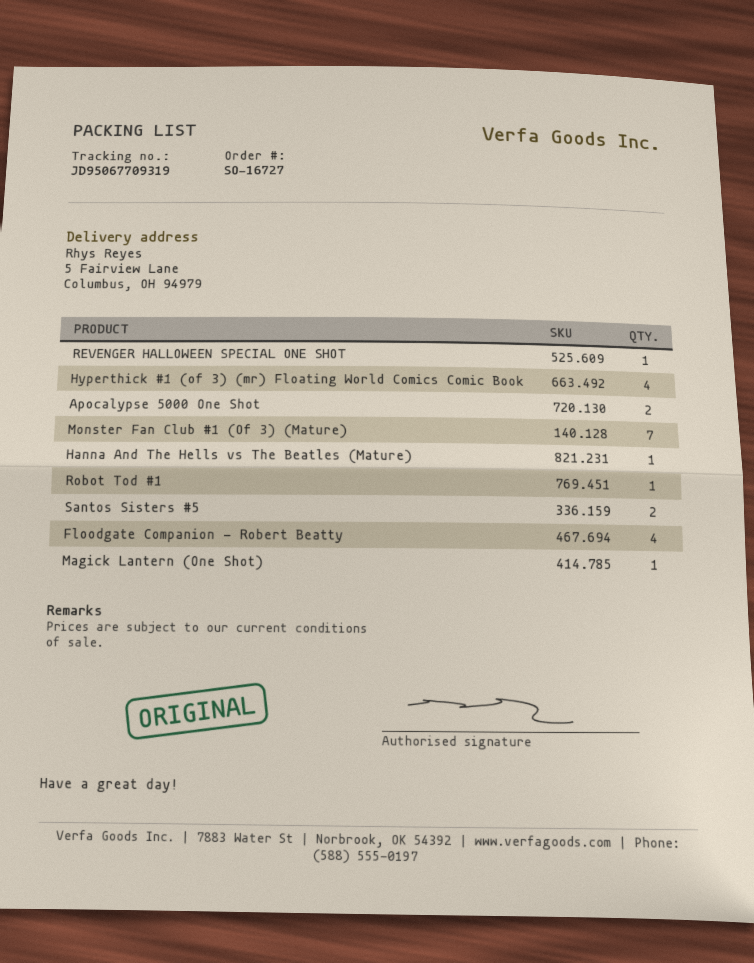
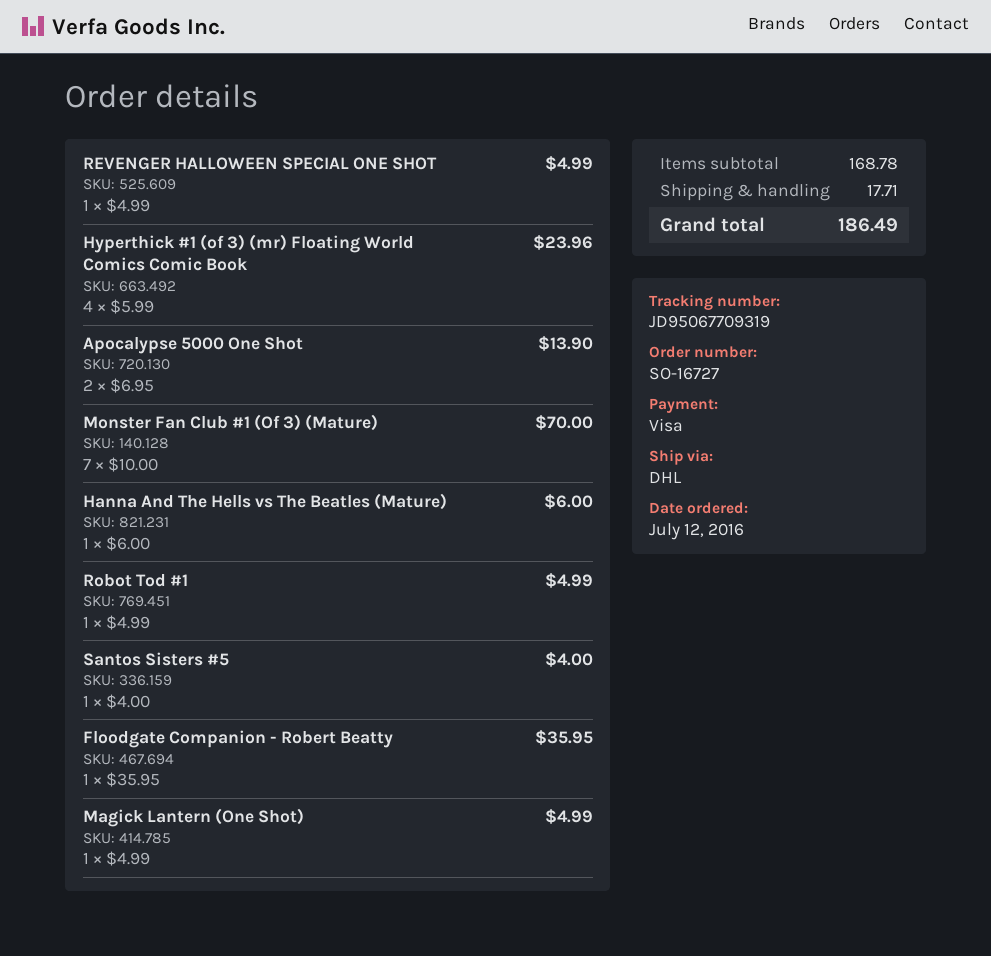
Santos Sisters #5: 2 -> 1
Floodgate Companion - Robert Beatty: 4 -> 1

